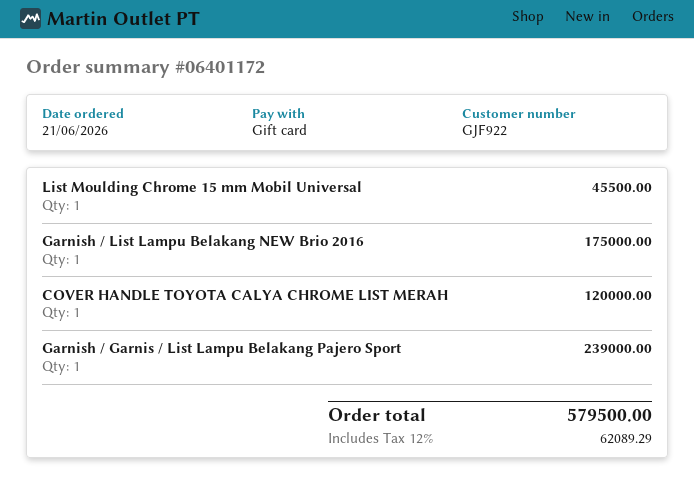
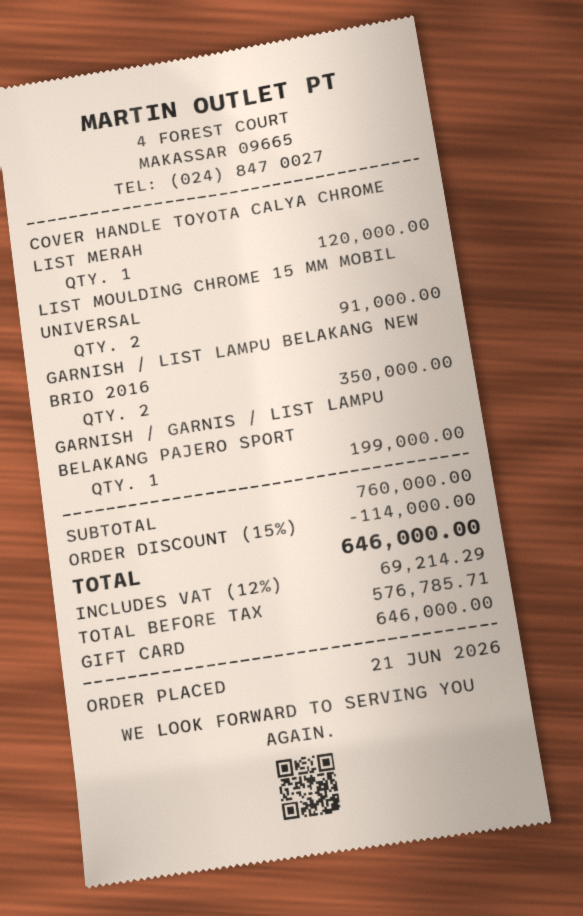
List Moulding Chrome 15 mm Mobil Universal: 1 for 45500.00 -> 2 for 91000.00
Garnish / List Lampu Belakang NEW Brio 2016: 1 for 175000.00 -> 2 for 350000.00
Garnish / Garnis / List Lampu Belakang Pajero Sport: 1 for 239000.00 -> 1 for 199000.00
discount: none -> 15% = 114000.00
tax: 12% = 62089.29 -> 12% = 69214.29
total: 579500.00 -> 646000.00

